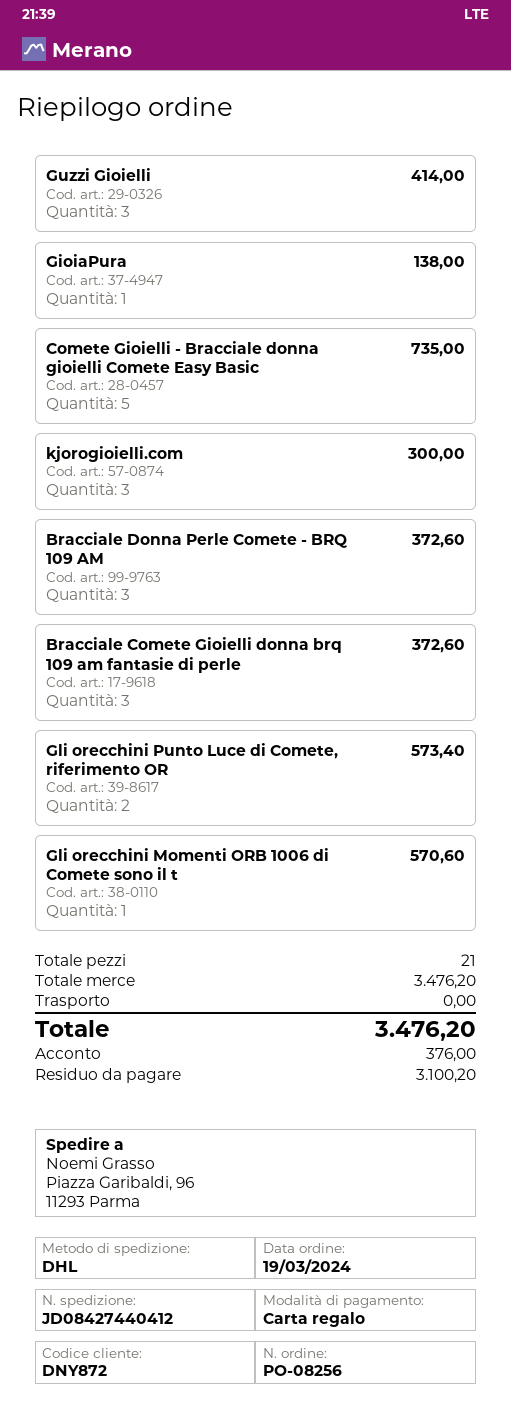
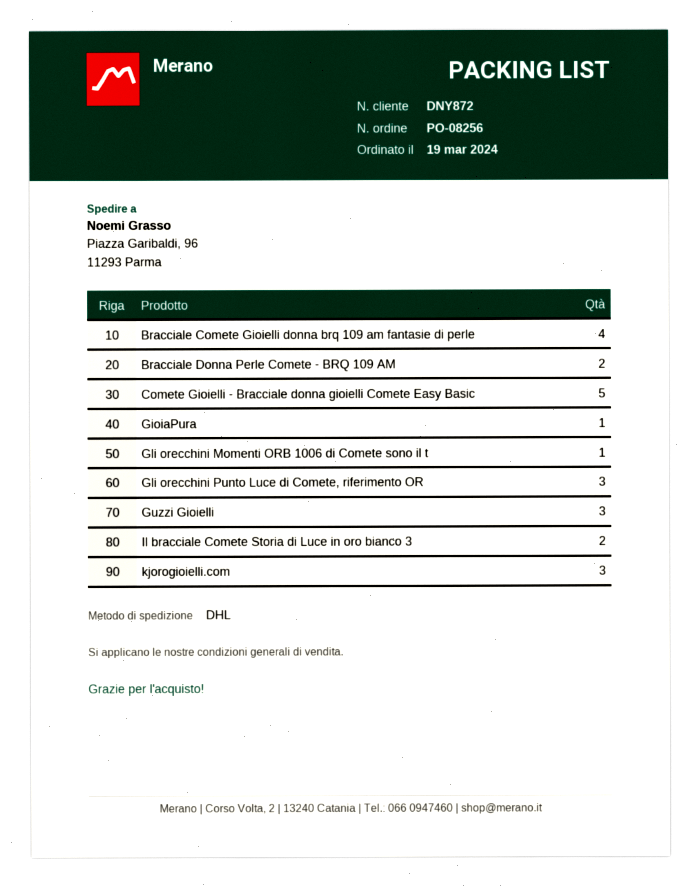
Bracciale Donna Perle Comete - BRQ 109 AM: 3 -> 2
Bracciale Comete Gioielli donna brq 109 am fantasie di perle: 3 -> 4
Gli orecchini Punto Luce di Comete, riferimento OR: 2 -> 3
Il bracciale Comete Storia di Luce in oro bianco 3: none -> 2

